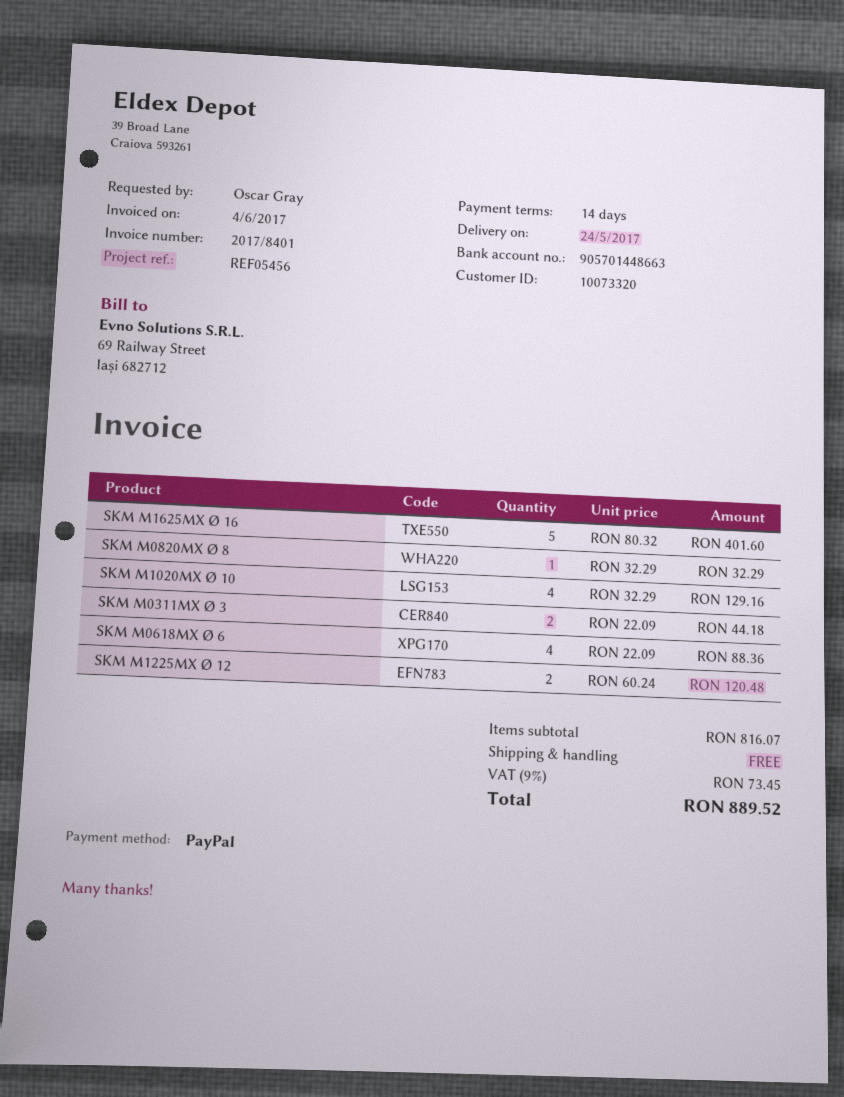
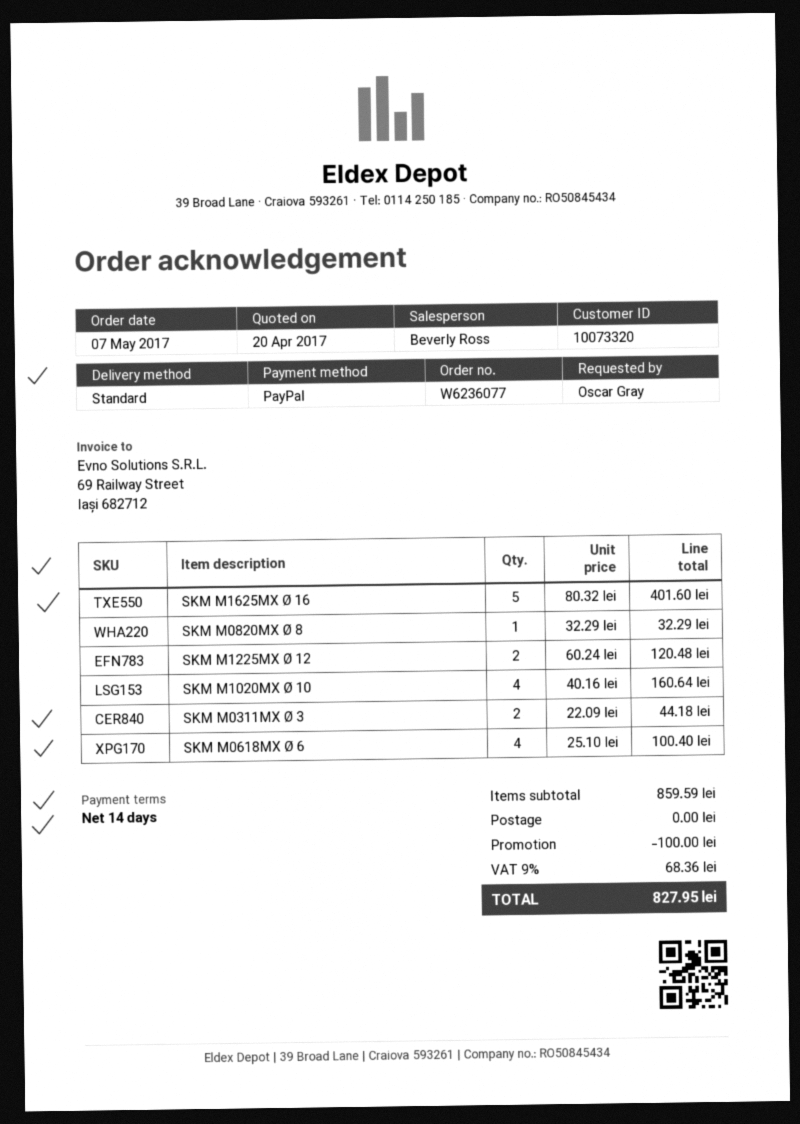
SKM M1020MX Ø 10: 4 x 32.29 = 129.16 -> 4 x 40.16 = 160.64
SKM M0618MX Ø 6: 4 x 22.09 = 88.36 -> 4 x 25.10 = 100.40
subtotal: 816.07 -> 859.59
discount: none -> 100.00
tax: 9% = 73.45 -> 9% = 68.36
total: 889.52 -> 827.95

